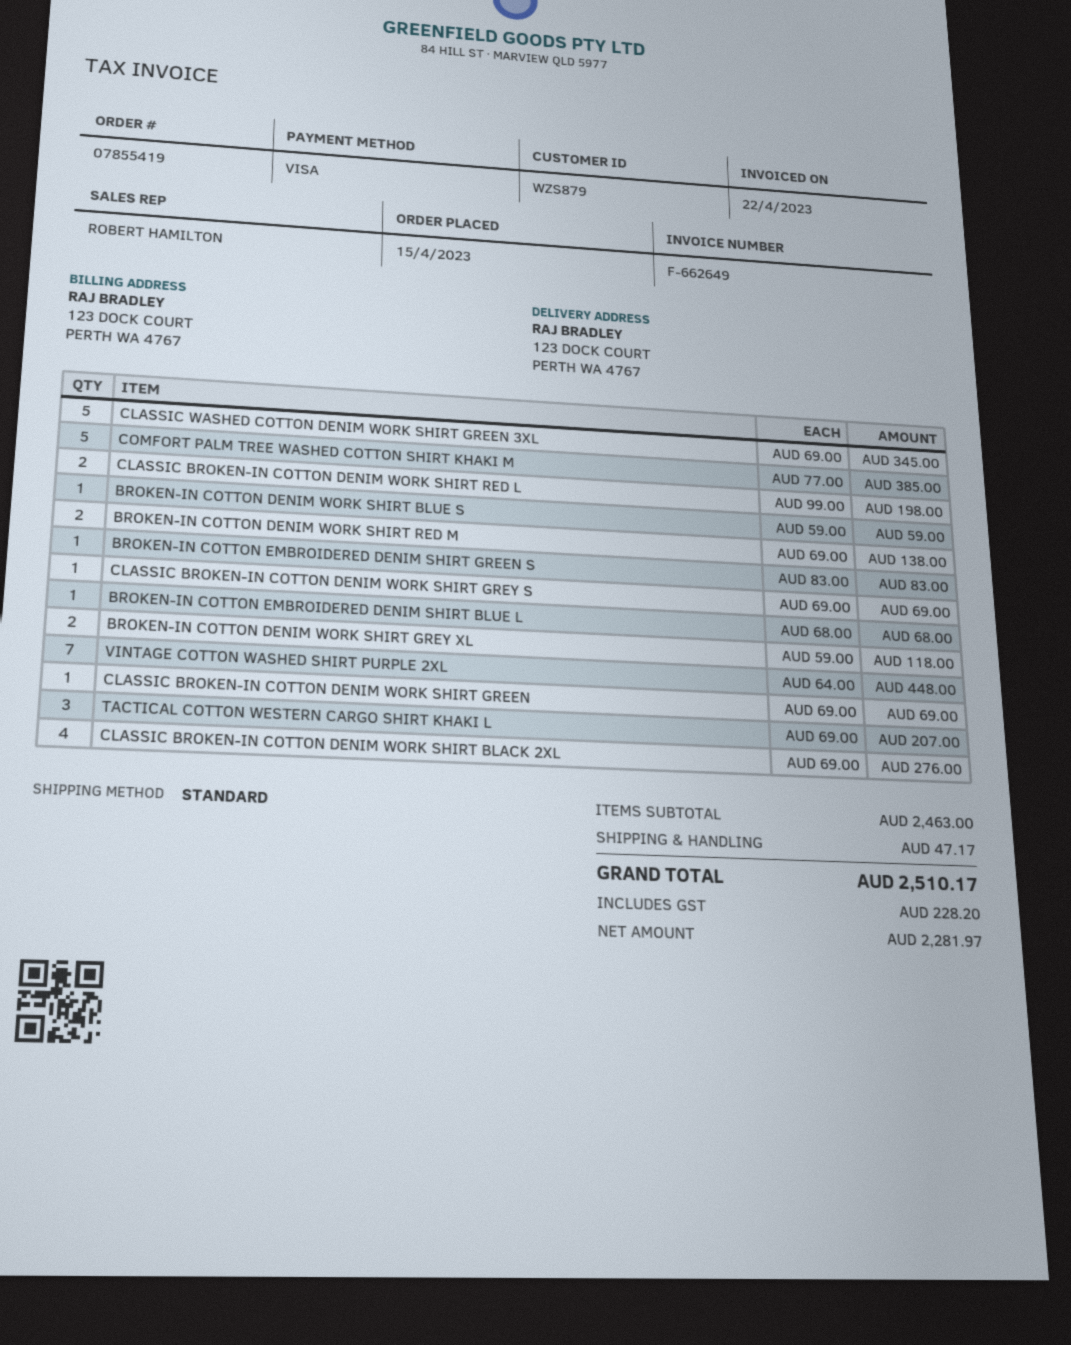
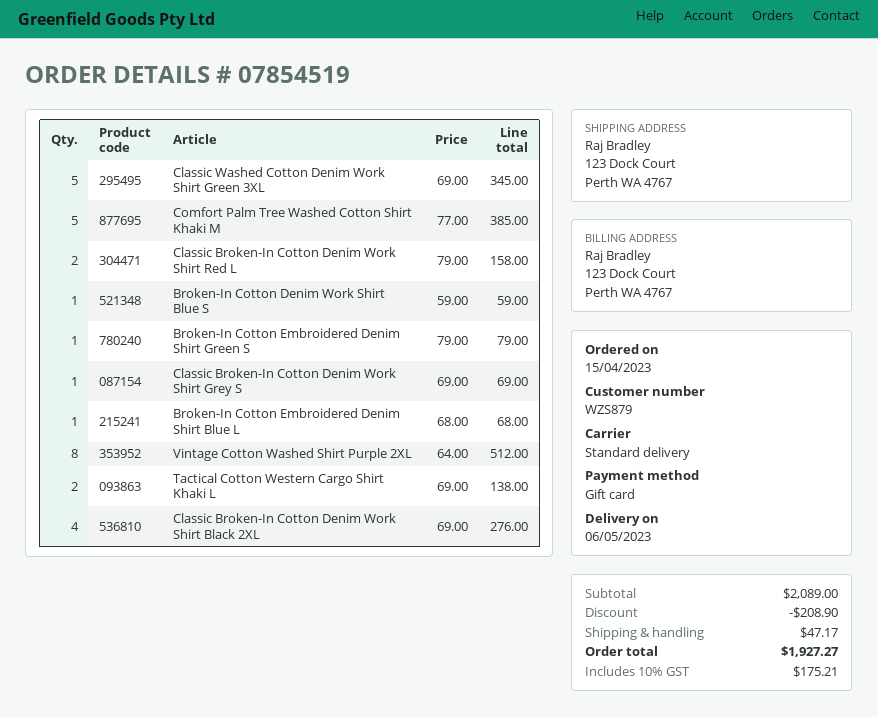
order number: 07855419 -> 07854519
payment method: Visa -> gift card
CLASSIC BROKEN-IN COTTON DENIM WORK SHIRT RED L: 2 x 99.00 = 198.00 -> 2 x 79.00 = 158.00
BROKEN-IN COTTON DENIM WORK SHIRT RED M: 2 x 69.00 = 138.00 -> none
BROKEN-IN COTTON EMBROIDERED DENIM SHIRT GREEN S: 1 x 83.00 = 83.00 -> 1 x 79.00 = 79.00
BROKEN-IN COTTON DENIM WORK SHIRT GREY XL: 2 x 59.00 = 118.00 -> none
VINTAGE COTTON WASHED SHIRT PURPLE 2XL: 7 x 64.00 = 448.00 -> 8 x 64.00 = 512.00
CLASSIC BROKEN-IN COTTON DENIM WORK SHIRT GREEN: 1 x 69.00 = 69.00 -> none
TACTICAL COTTON WESTERN CARGO SHIRT KHAKI L: 3 x 69.00 = 207.00 -> 2 x 69.00 = 138.00
subtotal: 2463.00 -> 2089.00
discount: none -> 208.90
tax: 228.20 -> 175.21
total: 2510.17 -> 1927.27

